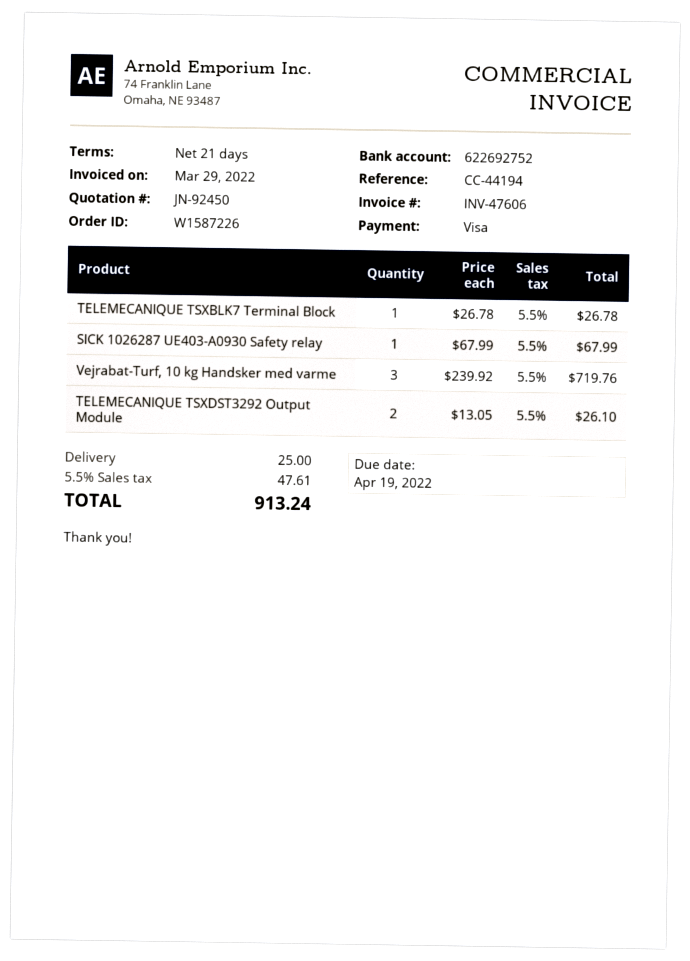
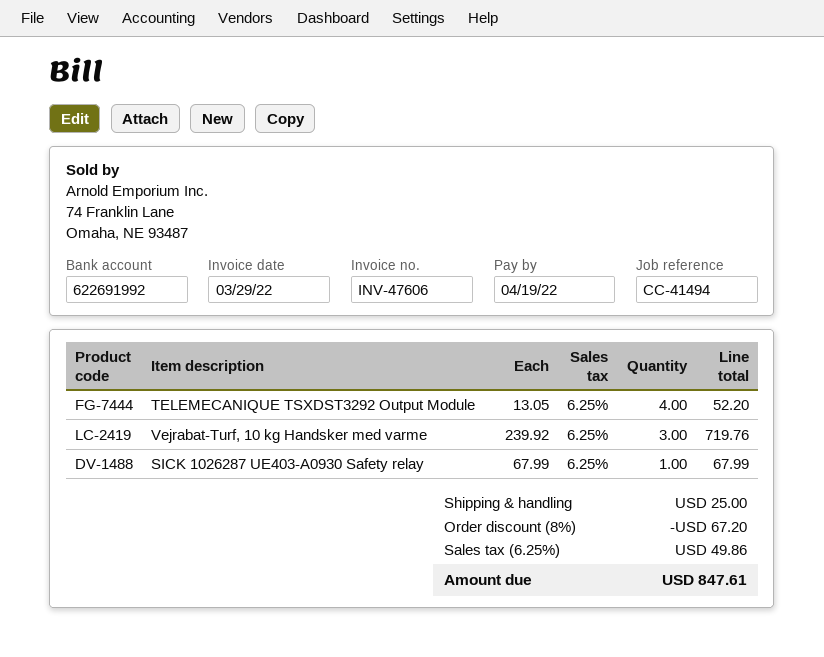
reference: CC-44194 -> CC-41494
bank account: 622692752 -> 622691992
TELEMECANIQUE TSXBLK7 Terminal Block: 1 x 26.78 = 26.78 -> none
TELEMECANIQUE TSXDST3292 Output Module: 2 x 13.05 = 26.10 -> 4 x 13.05 = 52.20
discount: none -> 8% = 67.20
tax: 5.5% = 47.61 -> 6.25% = 49.86
total: 913.24 -> 847.61

